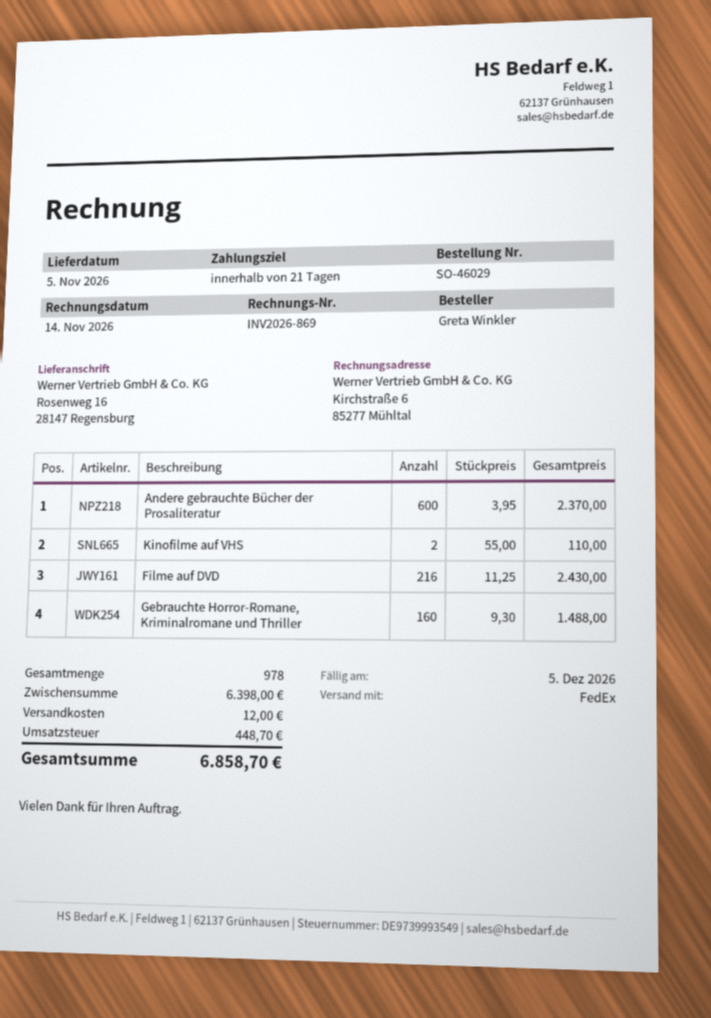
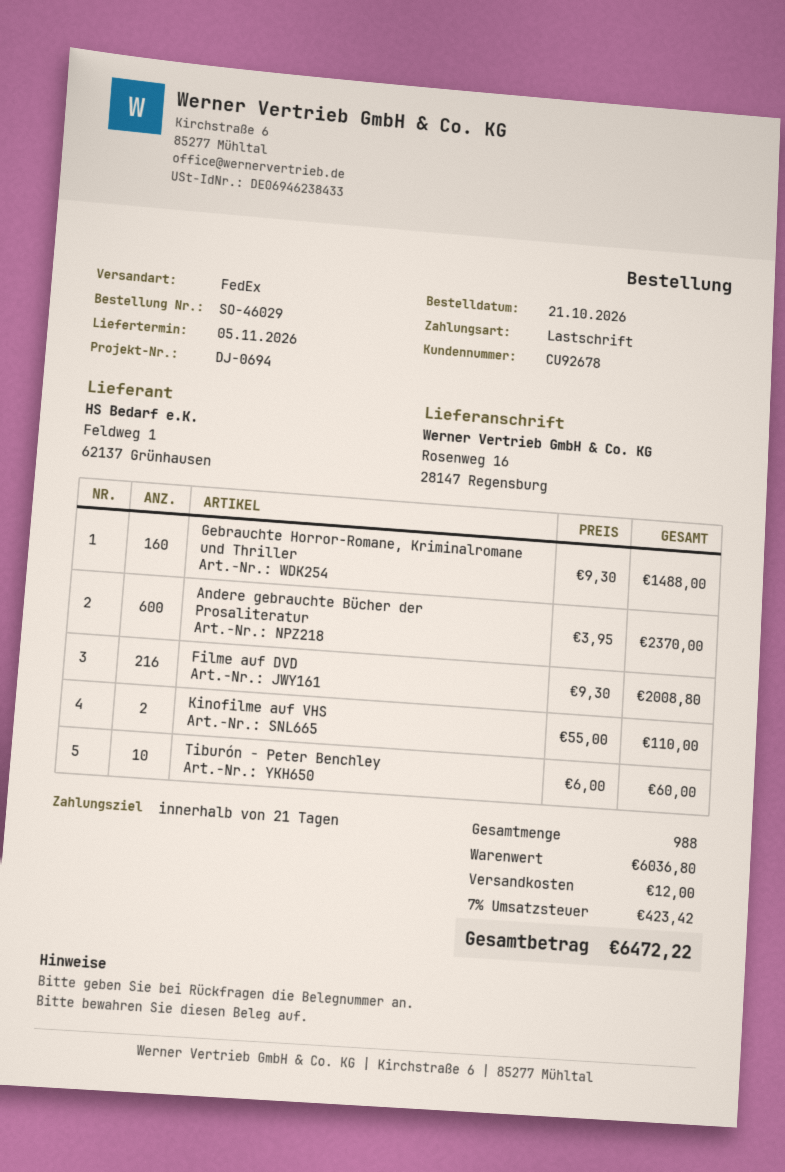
Filme auf DVD: 216 x 11.25 = 2430.00 -> 216 x 9.30 = 2008.80
Tiburón - Peter Benchley: none -> 10 x 6.00 = 60.00
total quantity: 978 -> 988
subtotal: 6398.00 -> 6036.80
tax: 448.70 -> 423.42
total: 6858.70 -> 6472.22

